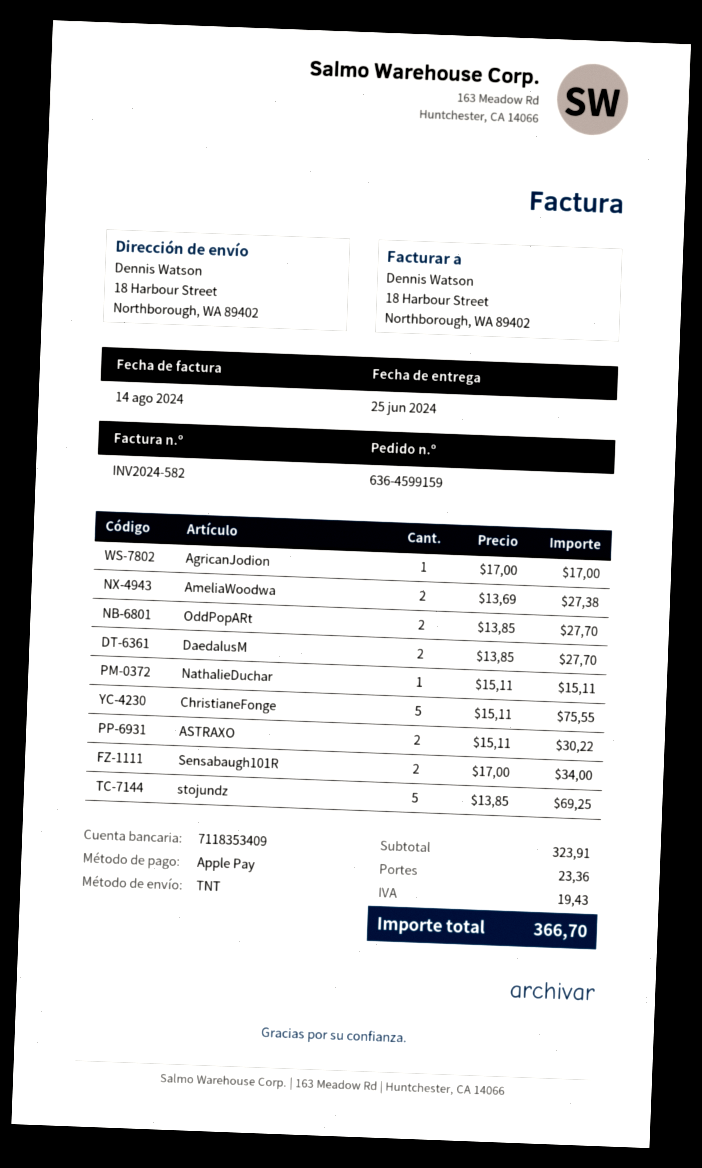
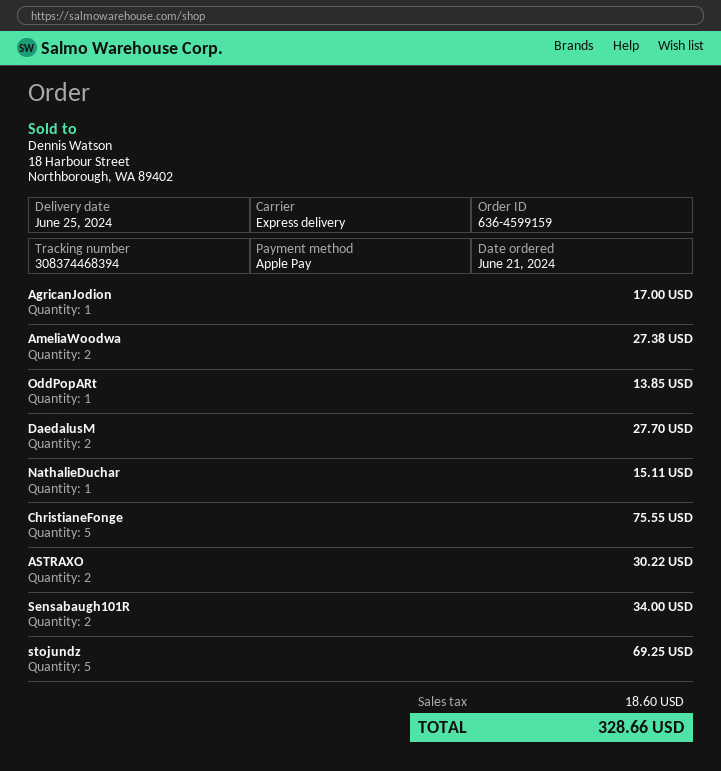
shipping method: TNT -> express
OddPopARt: 2 for 27.70 -> 1 for 13.85
shipping: 23.36 -> none
tax: 19.43 -> 18.60
total: 366.70 -> 328.66

